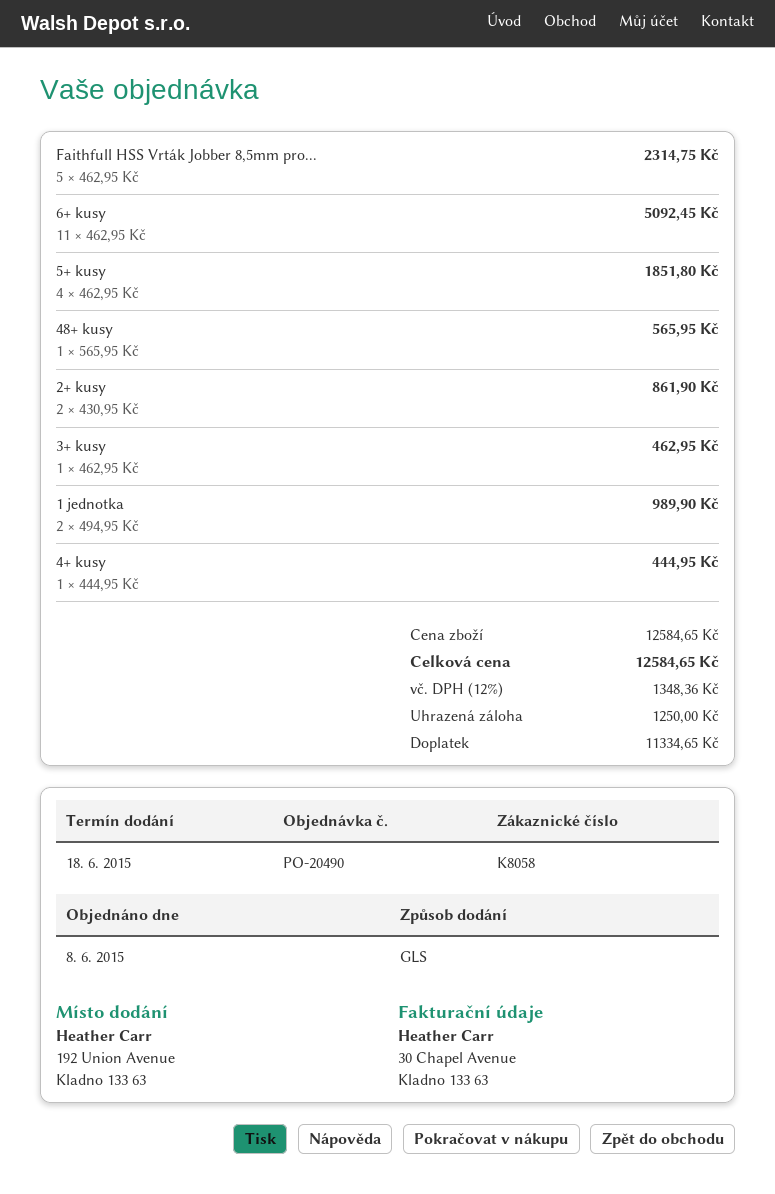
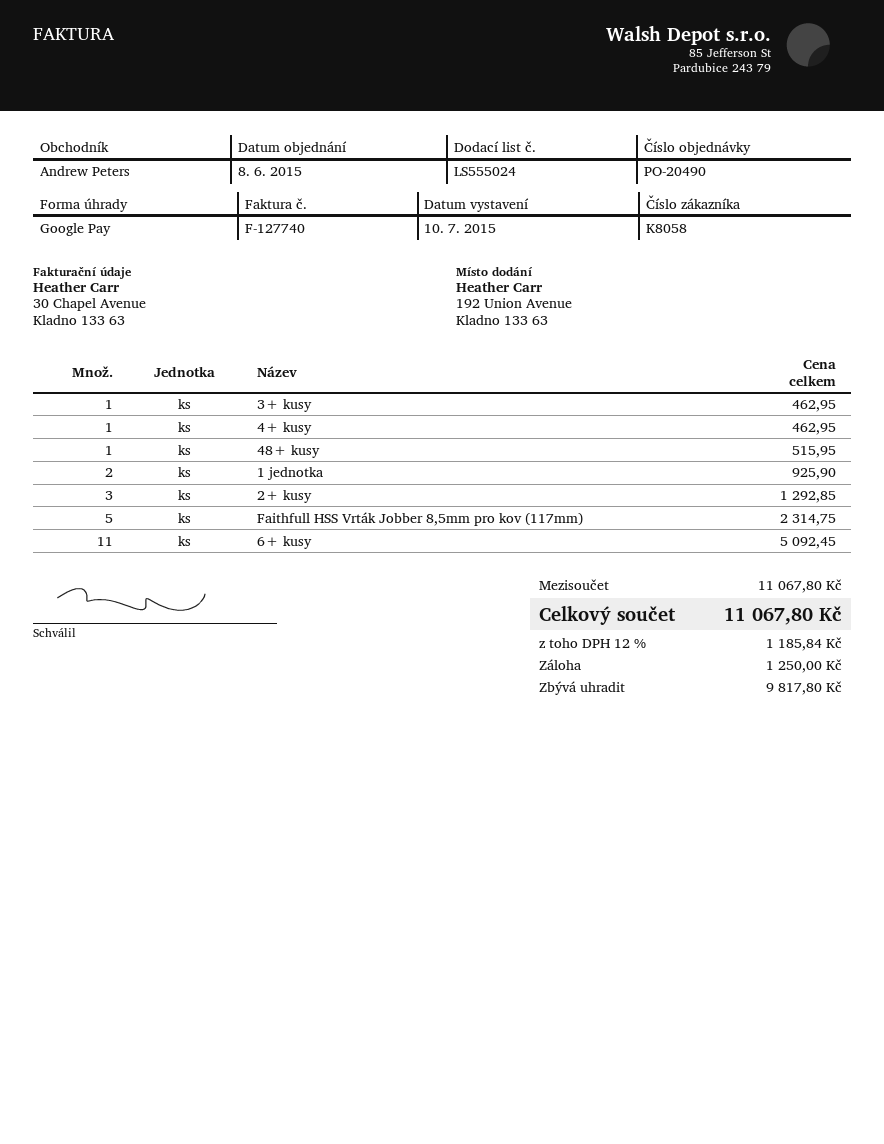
5+ kusy: 4 for 1851.80 -> none
48+ kusy: 1 for 565.95 -> 1 for 515.95
2+ kusy: 2 for 861.90 -> 3 for 1292.85
1 jednotka: 2 for 989.90 -> 2 for 925.90
4+ kusy: 1 for 444.95 -> 1 for 462.95
subtotal: 12584.65 -> 11067.80
tax: 12% = 1348.36 -> 12% = 1185.84
total: 12584.65 -> 11067.80
balance: 11334.65 -> 9817.80

